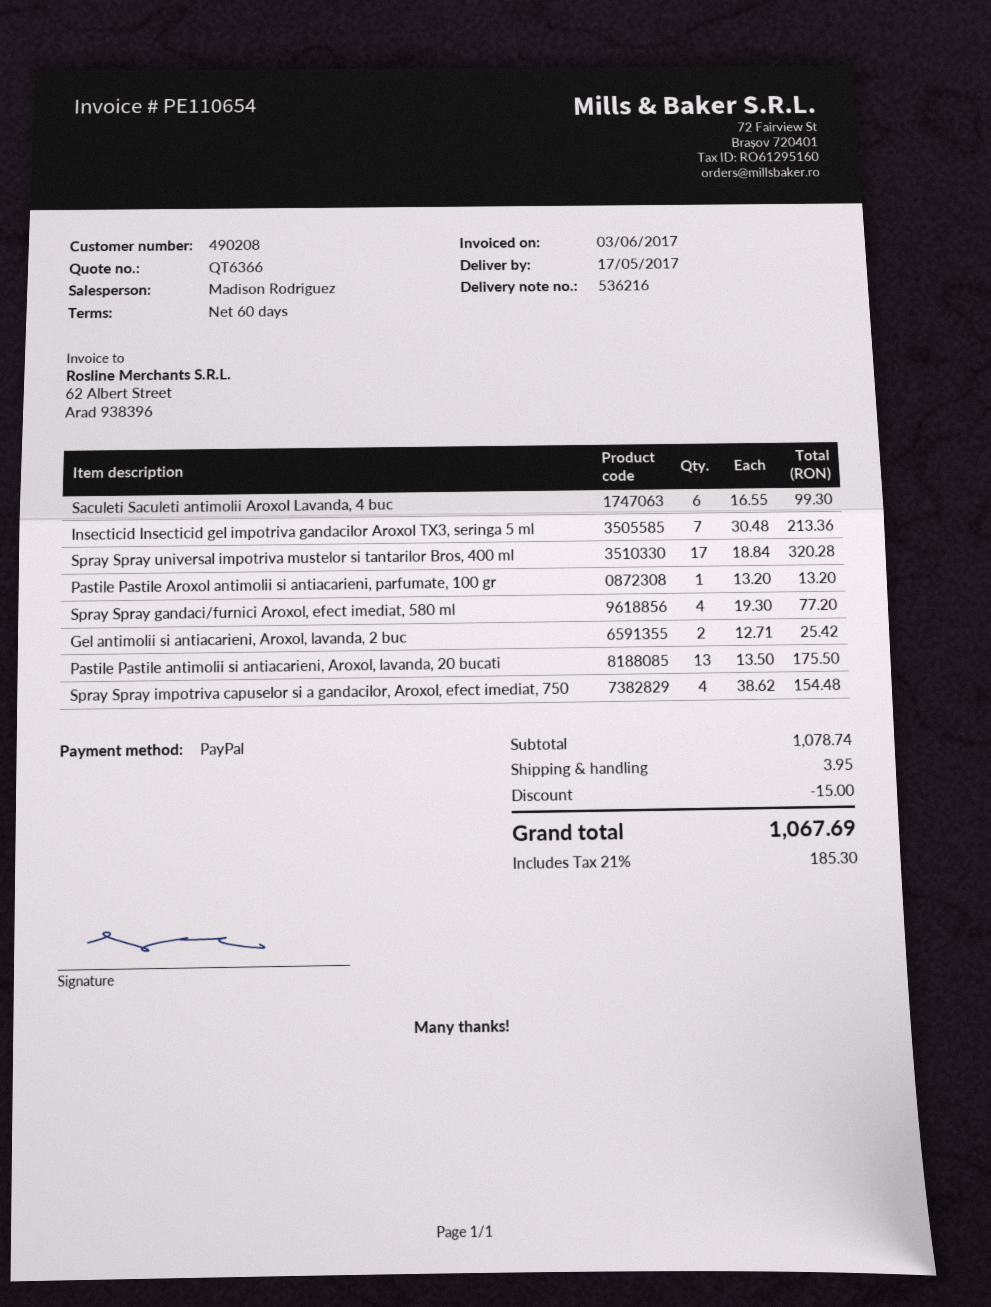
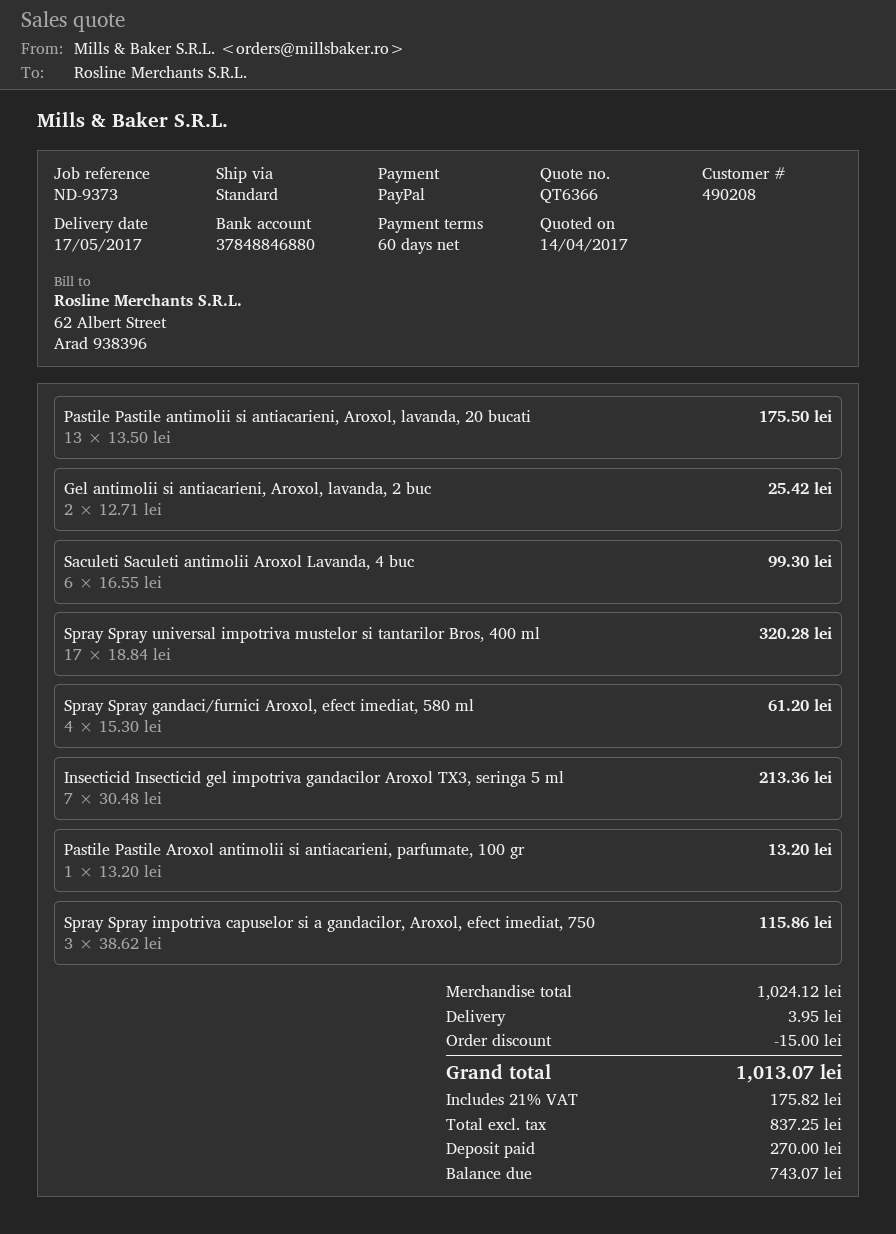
Spray Spray gandaci/furnici Aroxol, efect imediat, 580 ml: 4 x 19.30 = 77.20 -> 4 x 15.30 = 61.20
Spray Spray impotriva capuselor si a gandacilor, Aroxol, efect imediat, 750: 4 x 38.62 = 154.48 -> 3 x 38.62 = 115.86
subtotal: 1078.74 -> 1024.12
tax: 21% = 185.30 -> 21% = 175.82
total: 1067.69 -> 1013.07

